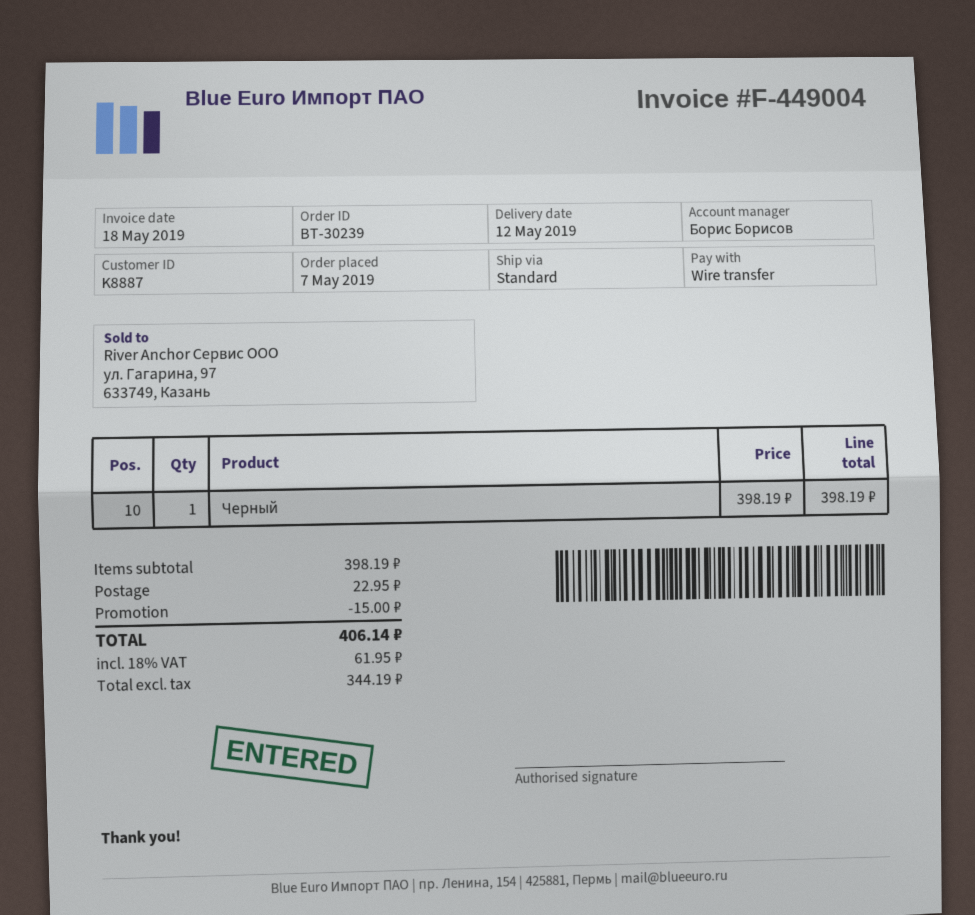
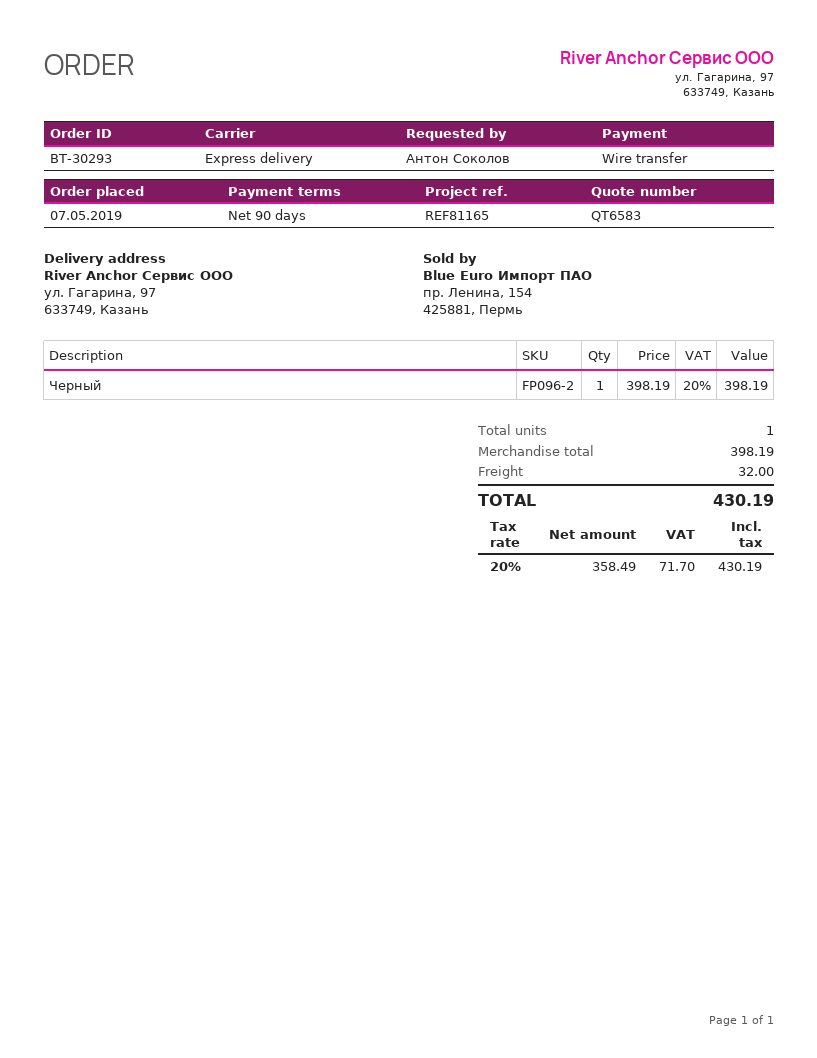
order number: BT-30239 -> BT-30293
shipping method: standard -> express
discount: 15.00 -> none
shipping: 22.95 -> 32.00
net: 344.19 -> 358.49
tax: 18% = 61.95 -> 20% = 71.70
total: 406.14 -> 430.19

